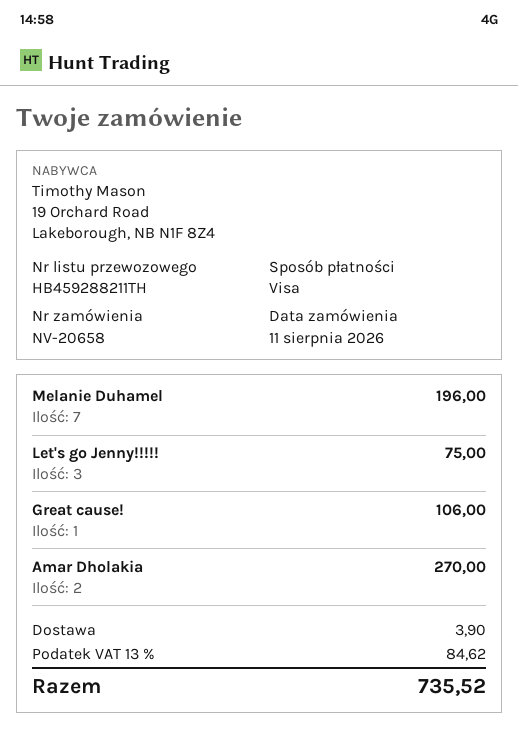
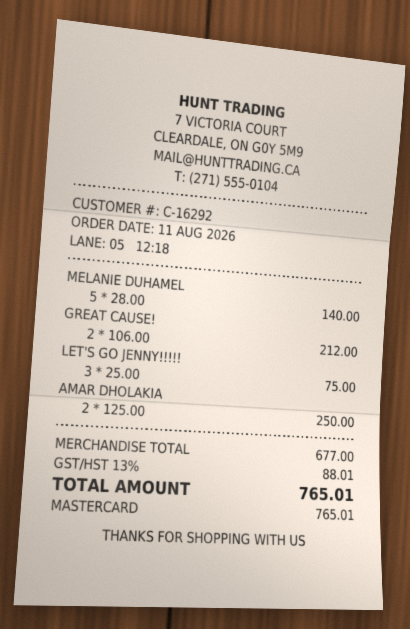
payment method: Visa -> Mastercard
Melanie Duhamel: 7 for 196.00 -> 5 for 140.00
Great cause!: 1 for 106.00 -> 2 for 212.00
Amar Dholakia: 2 for 270.00 -> 2 for 250.00
shipping: 3.90 -> none
tax: 13% = 84.62 -> 13% = 88.01
total: 735.52 -> 765.01

